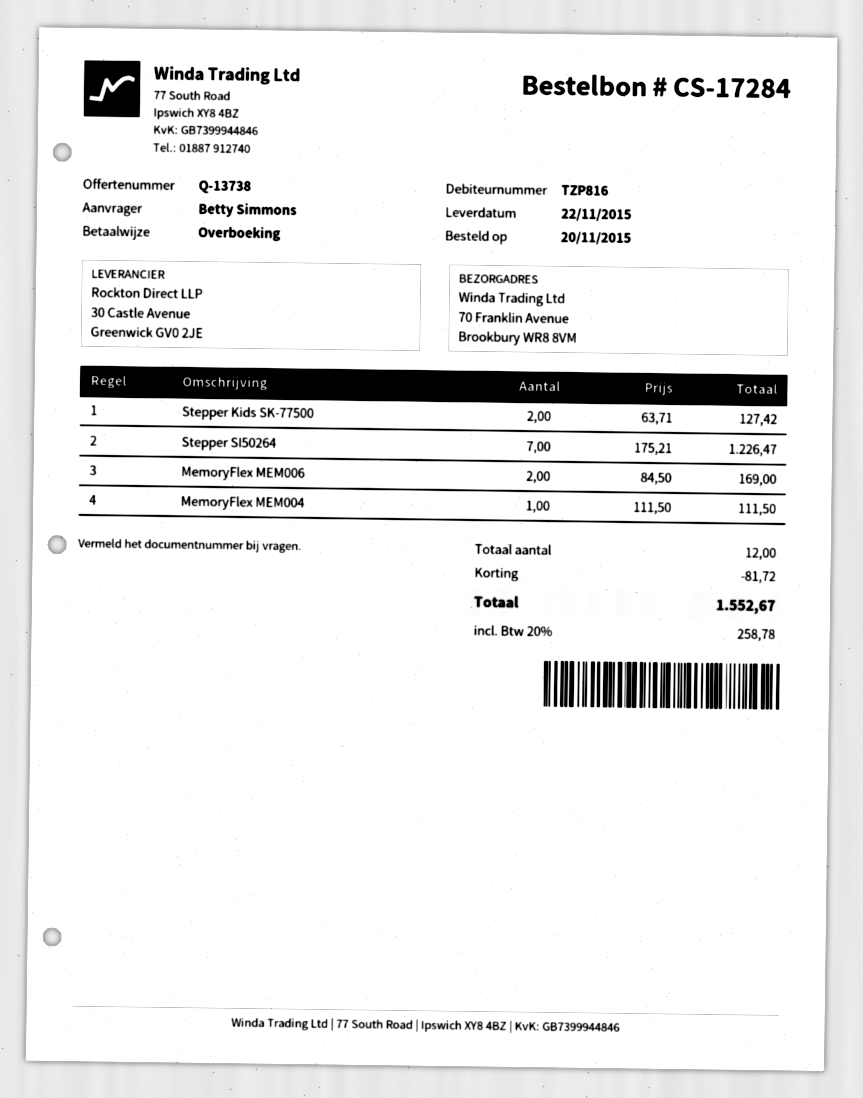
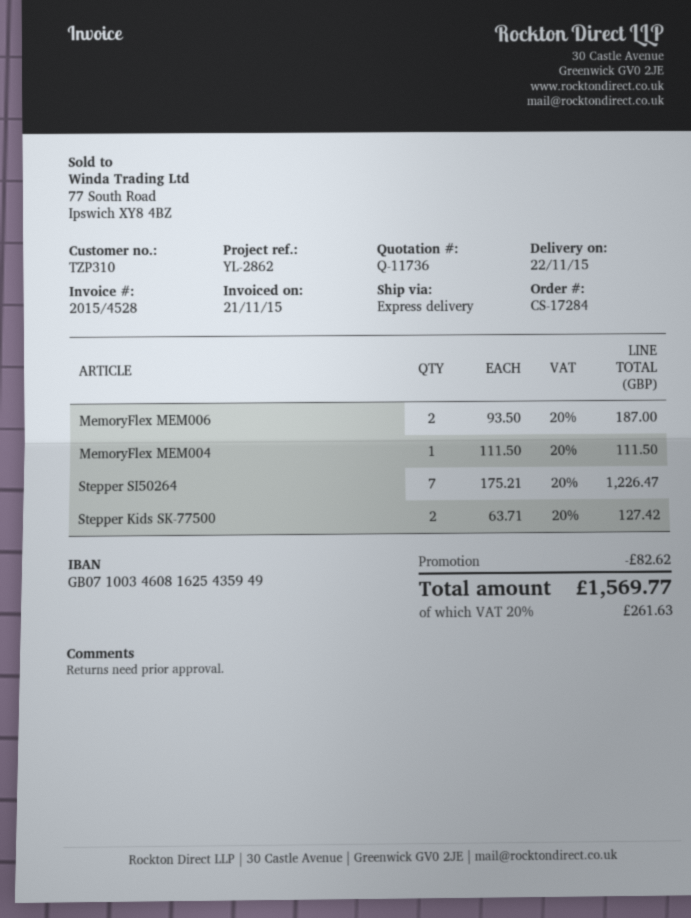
quote number: Q-13738 -> Q-11736
customer number: TZP816 -> TZP310
MemoryFlex MEM006: 2 x 84.50 = 169.00 -> 2 x 93.50 = 187.00
discount: 81.72 -> 82.62
tax: 20% = 258.78 -> 20% = 261.63
total: 1552.67 -> 1569.77

